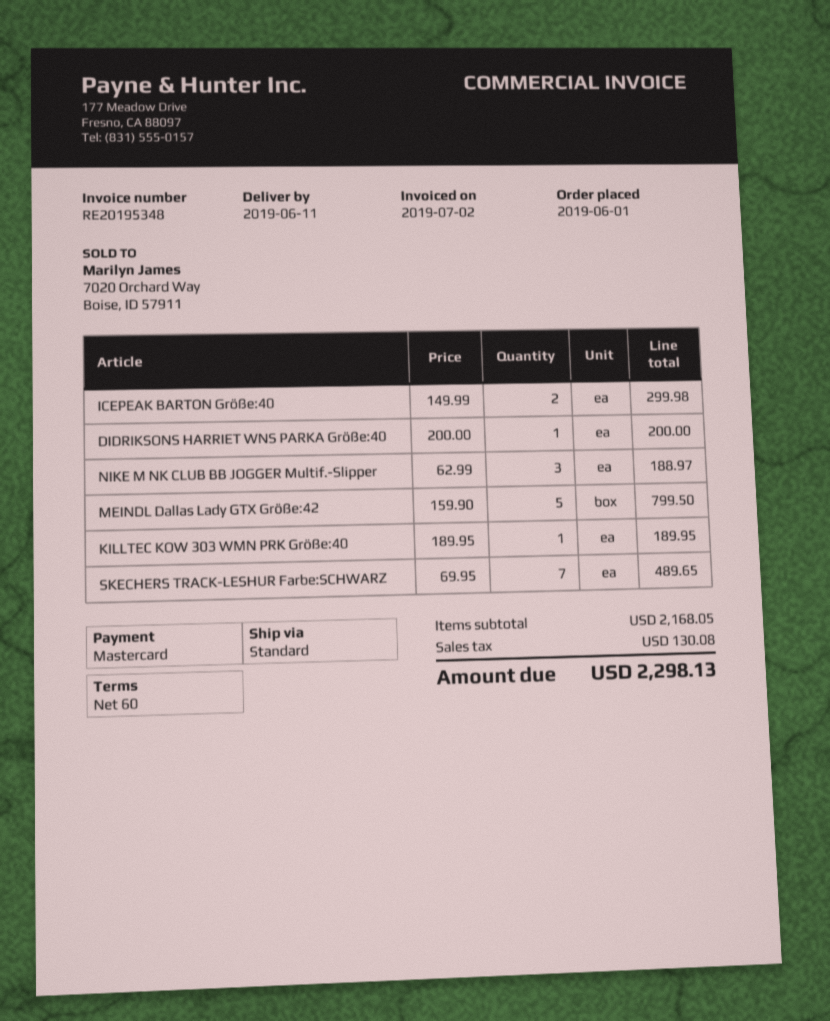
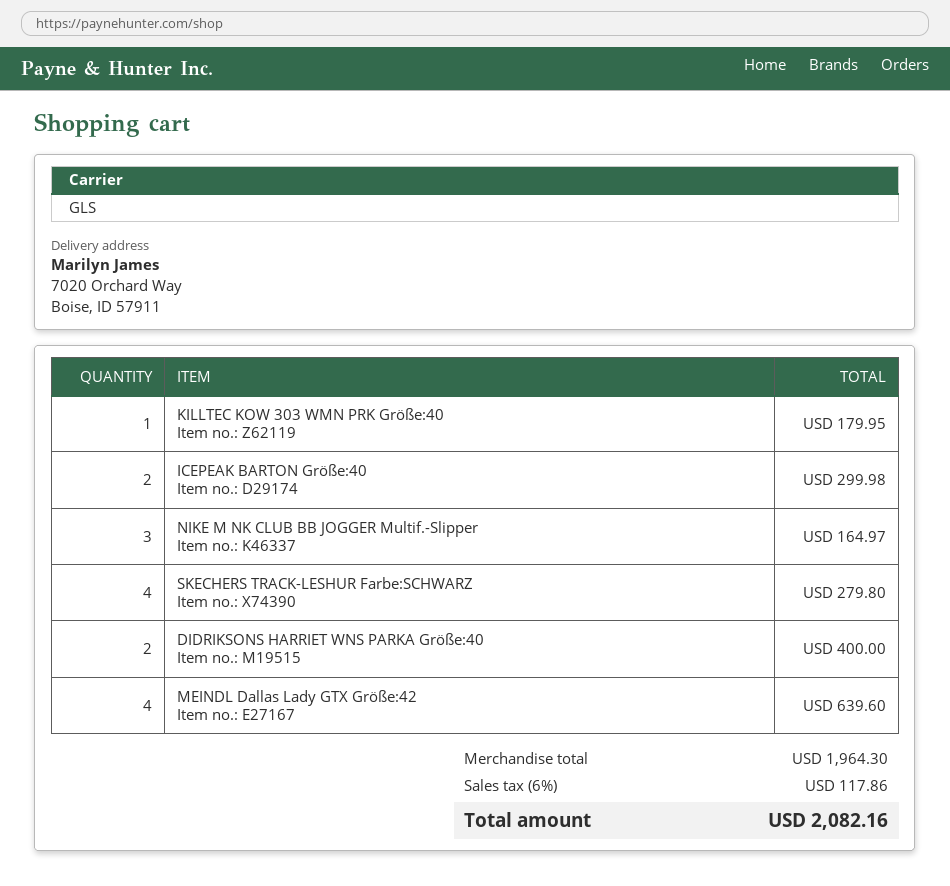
shipping method: standard -> GLS
DIDRIKSONS HARRIET WNS PARKA Größe:40: 1 for 200.00 -> 2 for 400.00
NIKE M NK CLUB BB JOGGER Multif.-Slipper: 3 for 188.97 -> 3 for 164.97
MEINDL Dallas Lady GTX Größe:42: 5 for 799.50 -> 4 for 639.60
KILLTEC KOW 303 WMN PRK Größe:40: 1 for 189.95 -> 1 for 179.95
SKECHERS TRACK-LESHUR Farbe:SCHWARZ: 7 for 489.65 -> 4 for 279.80
subtotal: 2168.05 -> 1964.30
tax: 130.08 -> 117.86
total: 2298.13 -> 2082.16

